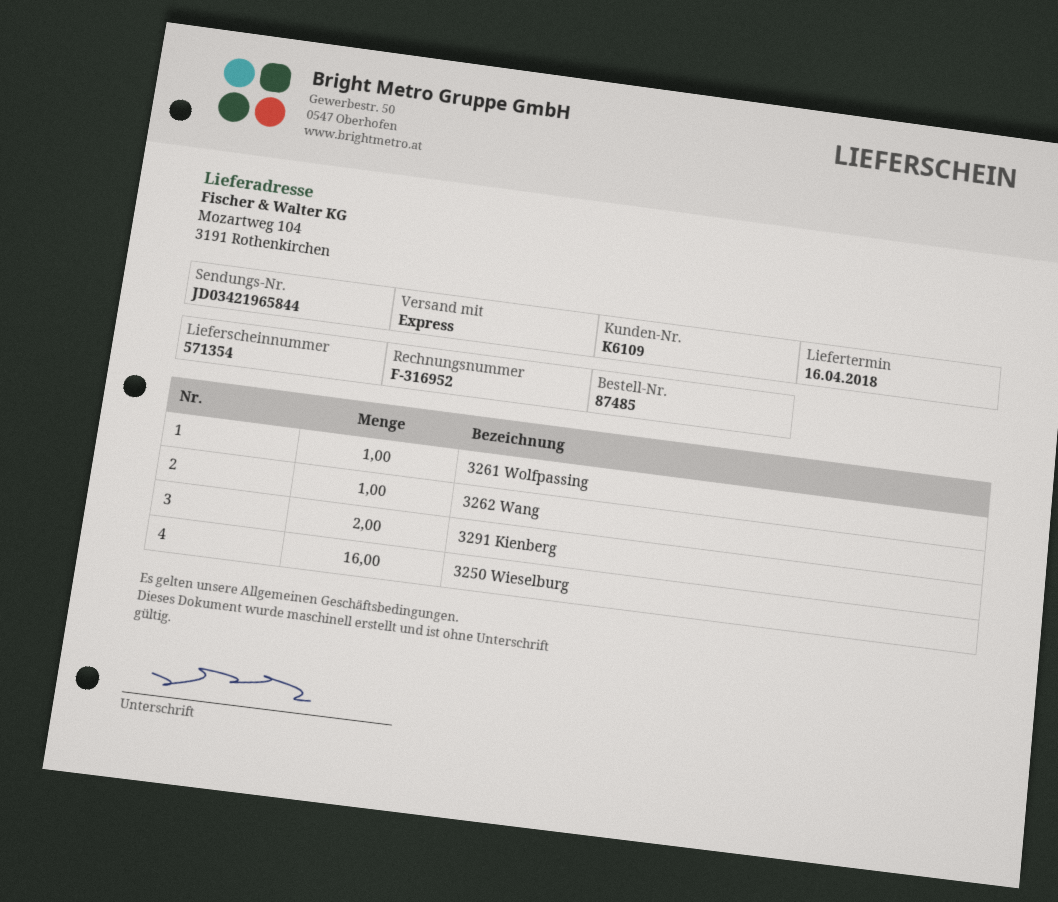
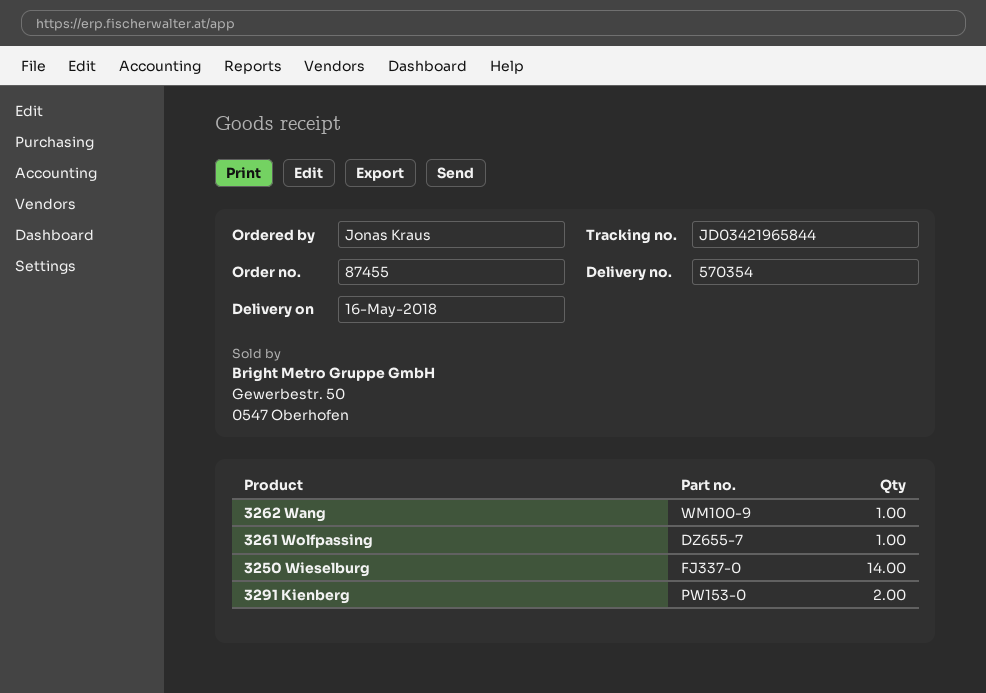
order number: 87485 -> 87455
delivery note number: 571354 -> 570354
delivery date: 2018-04-16 -> 2018-05-16
3250 Wieselburg: 16 -> 14

